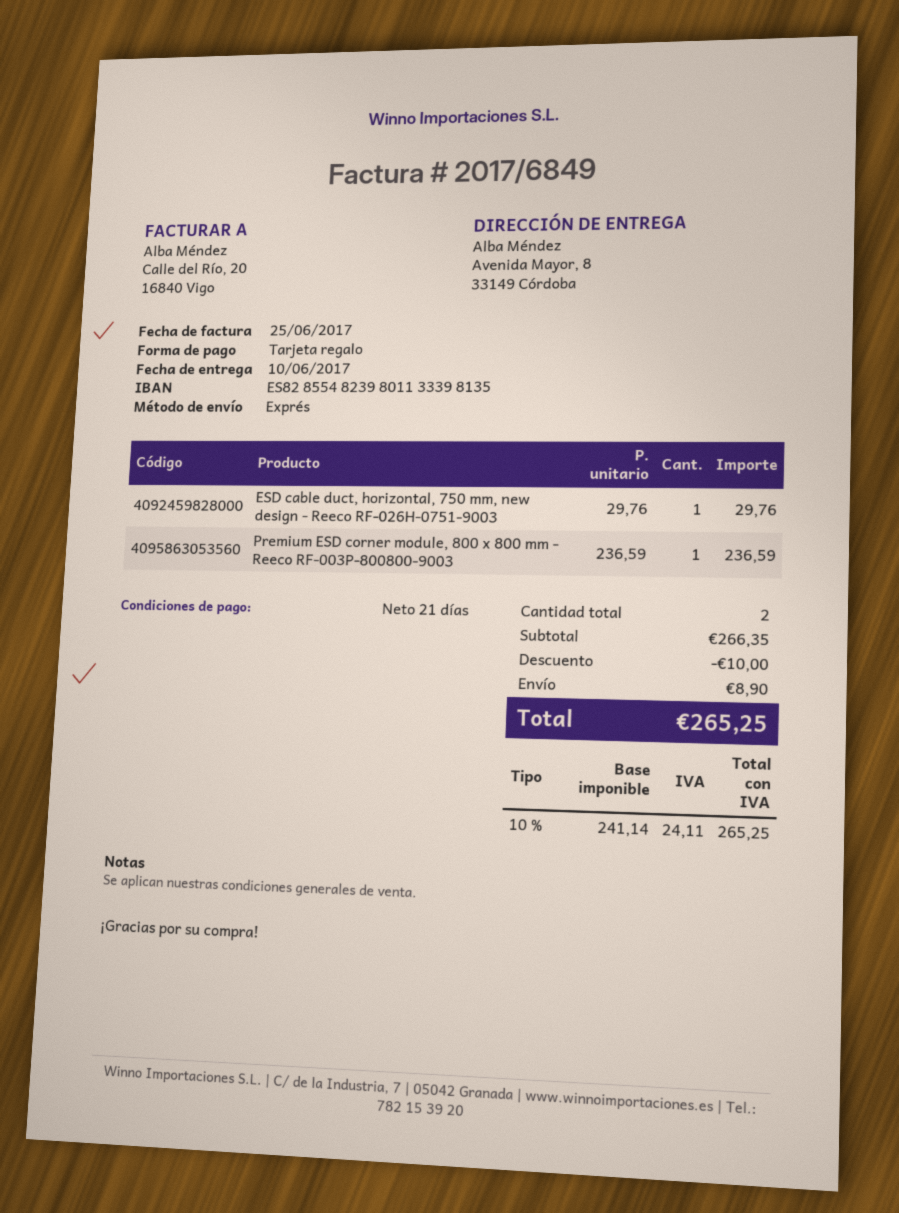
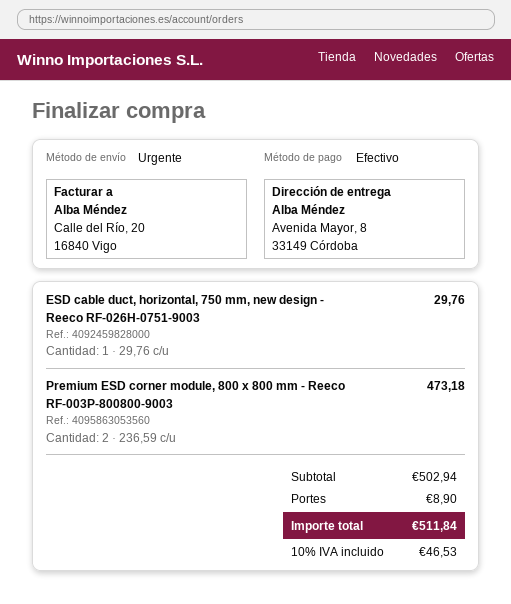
payment method: gift card -> cash
Premium ESD corner module, 800 x 800 mm - Reeco RF-003P-800800-9003: 1 x 236.59 = 236.59 -> 2 x 236.59 = 473.18
subtotal: 266.35 -> 502.94
discount: 10.00 -> none
tax: 10% = 24.11 -> 10% = 46.53
total: 265.25 -> 511.84

